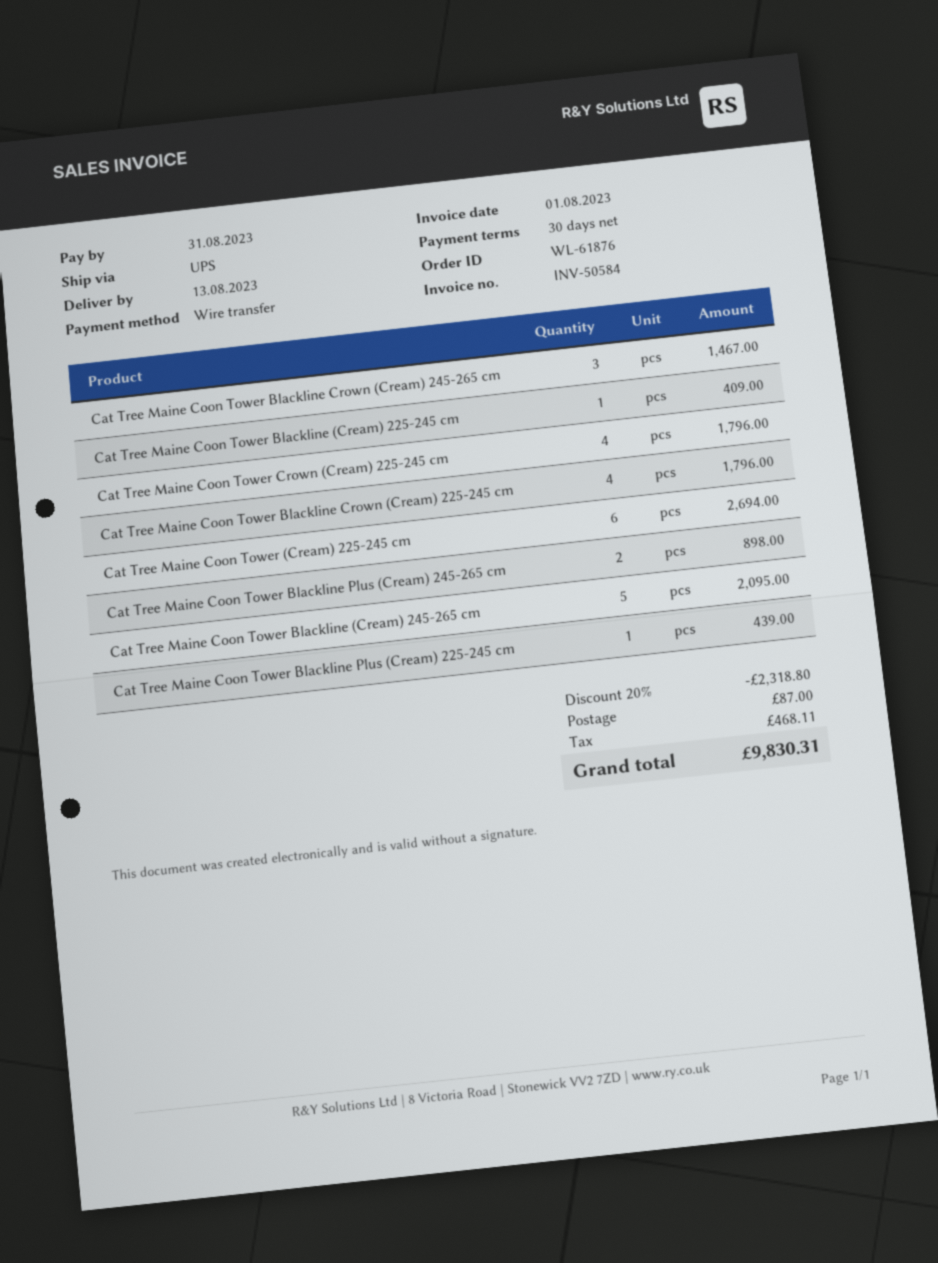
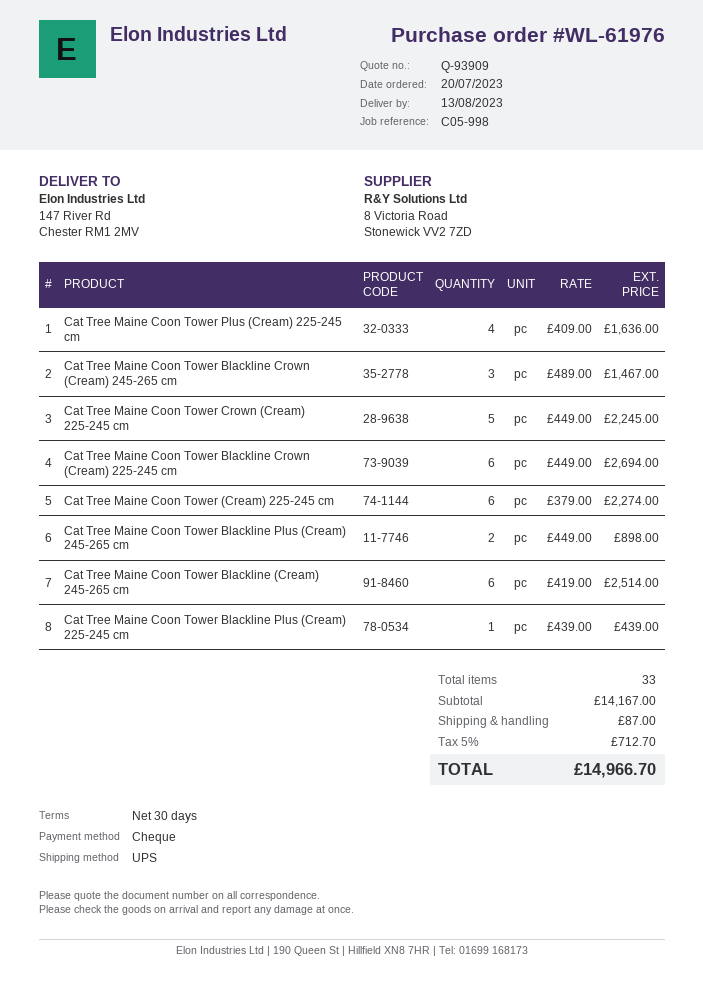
order number: WL-61876 -> WL-61976
payment method: bank transfer -> cheque
Cat Tree Maine Coon Tower Blackline (Cream) 225-245 cm: 1 for 409.00 -> none
Cat Tree Maine Coon Tower Crown (Cream) 225-245 cm: 4 for 1796.00 -> 5 for 2245.00
Cat Tree Maine Coon Tower Blackline Crown (Cream) 225-245 cm: 4 for 1796.00 -> 6 for 2694.00
Cat Tree Maine Coon Tower (Cream) 225-245 cm: 6 for 2694.00 -> 6 for 2274.00
Cat Tree Maine Coon Tower Blackline (Cream) 245-265 cm: 5 for 2095.00 -> 6 for 2514.00
Cat Tree Maine Coon Tower Plus (Cream) 225-245 cm: none -> 4 for 1636.00
discount: 20% = 2318.80 -> none
tax: 468.11 -> 712.70
total: 9830.31 -> 14966.70

